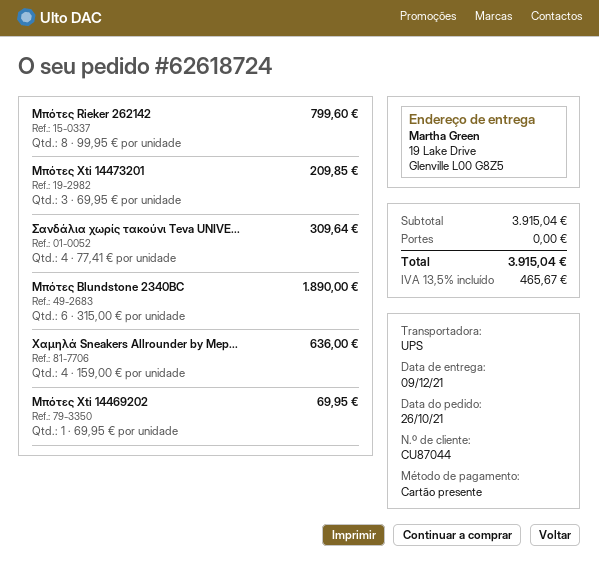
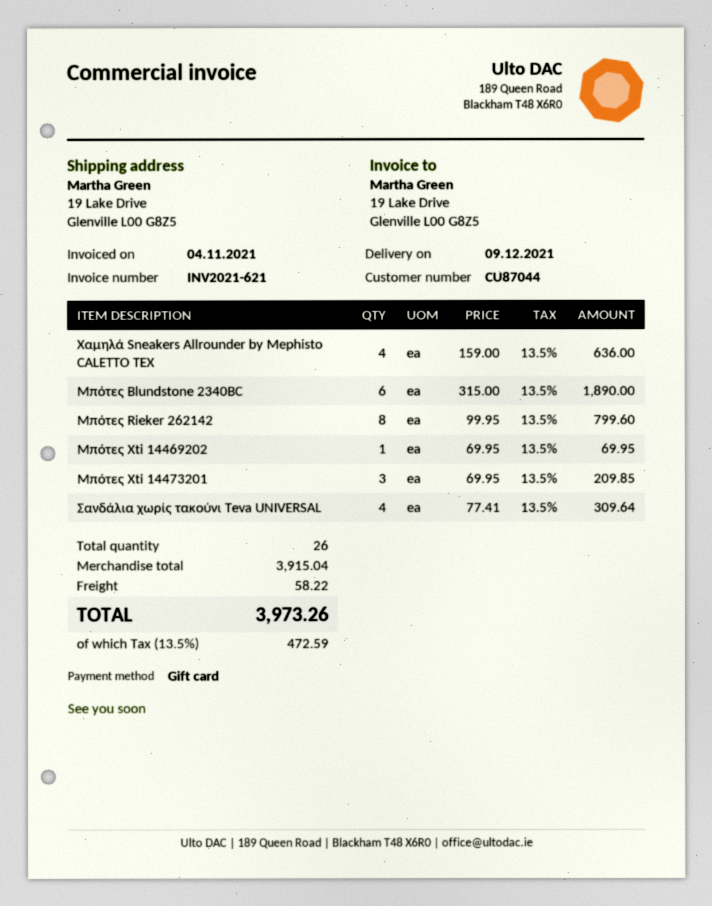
shipping: 0.00 -> 58.22
tax: 13.5% = 465.67 -> 13.5% = 472.59
total: 3915.04 -> 3973.26

